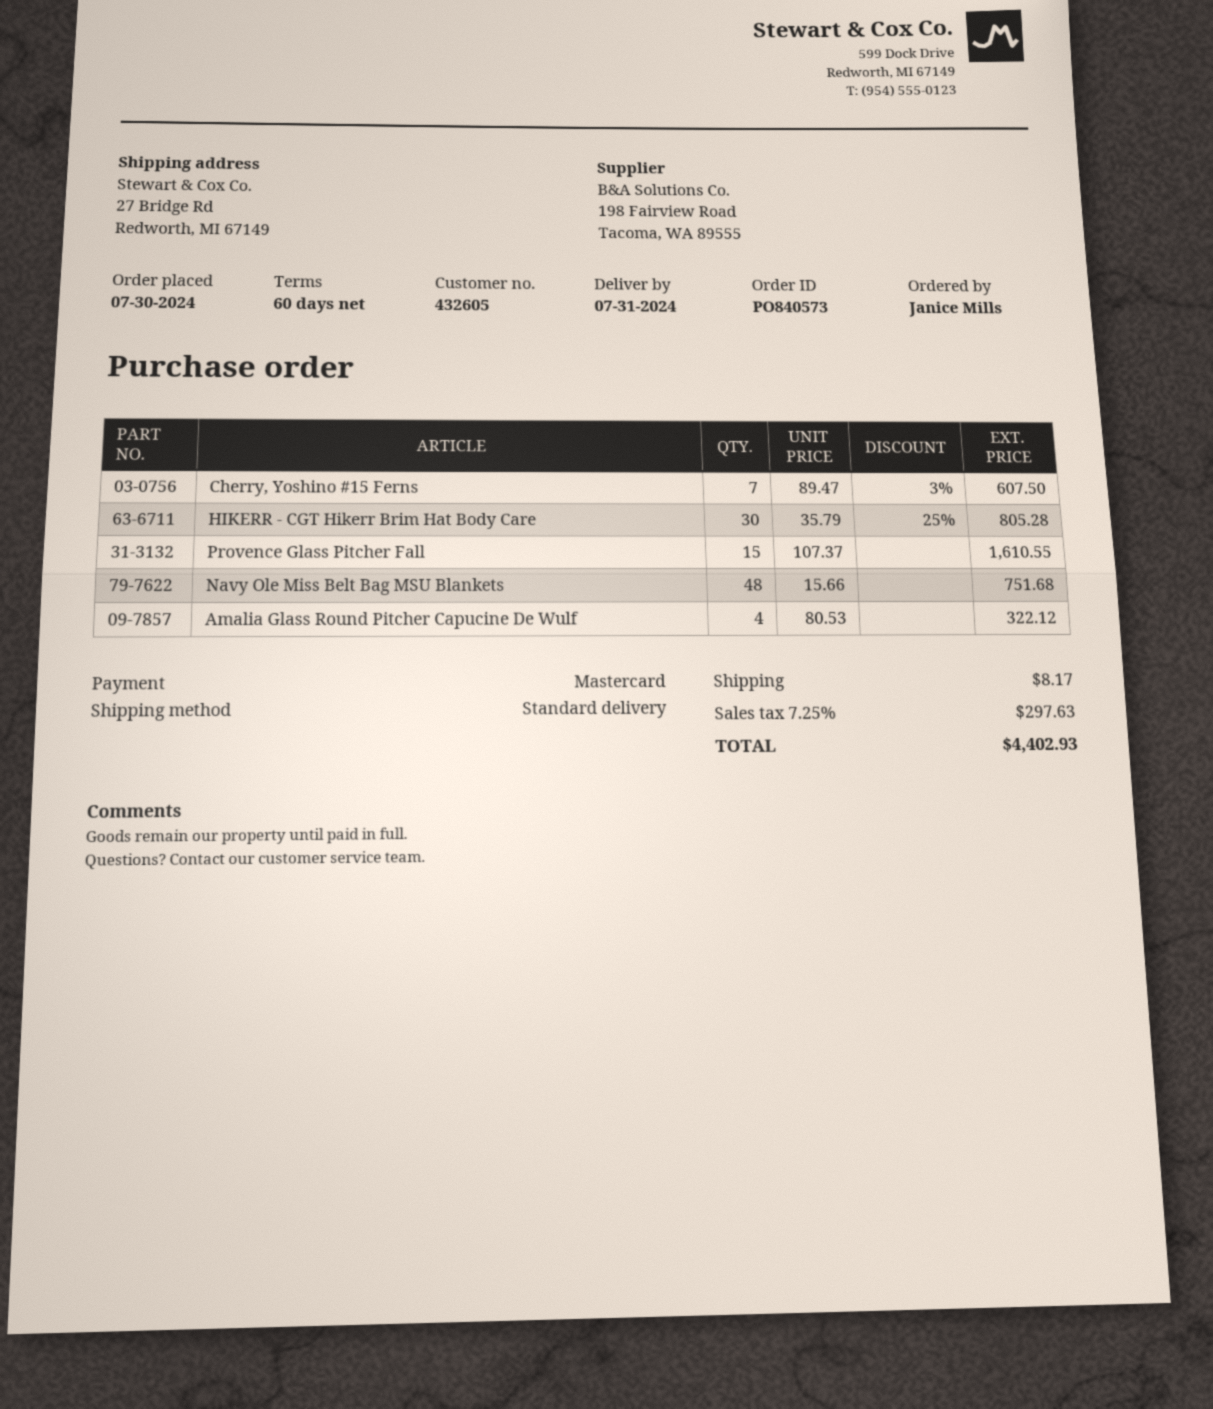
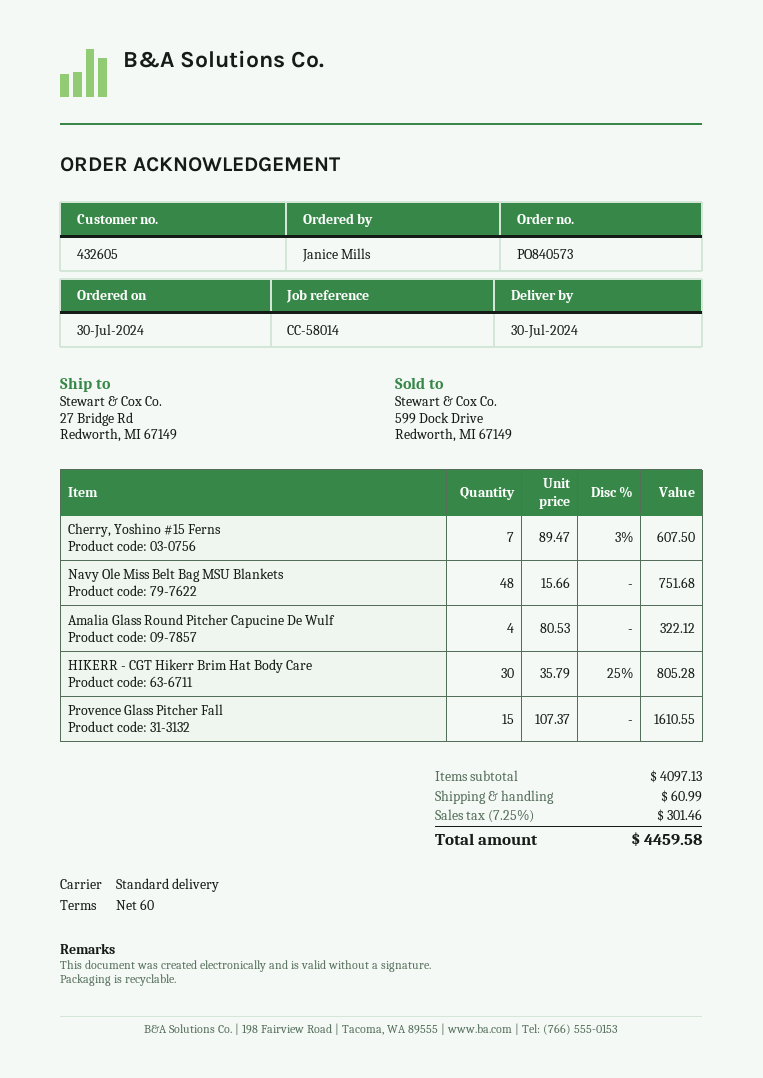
delivery date: 2024-07-31 -> 2024-07-30
shipping: 8.17 -> 60.99
tax: 7.25% = 297.63 -> 7.25% = 301.46
total: 4402.93 -> 4459.58

